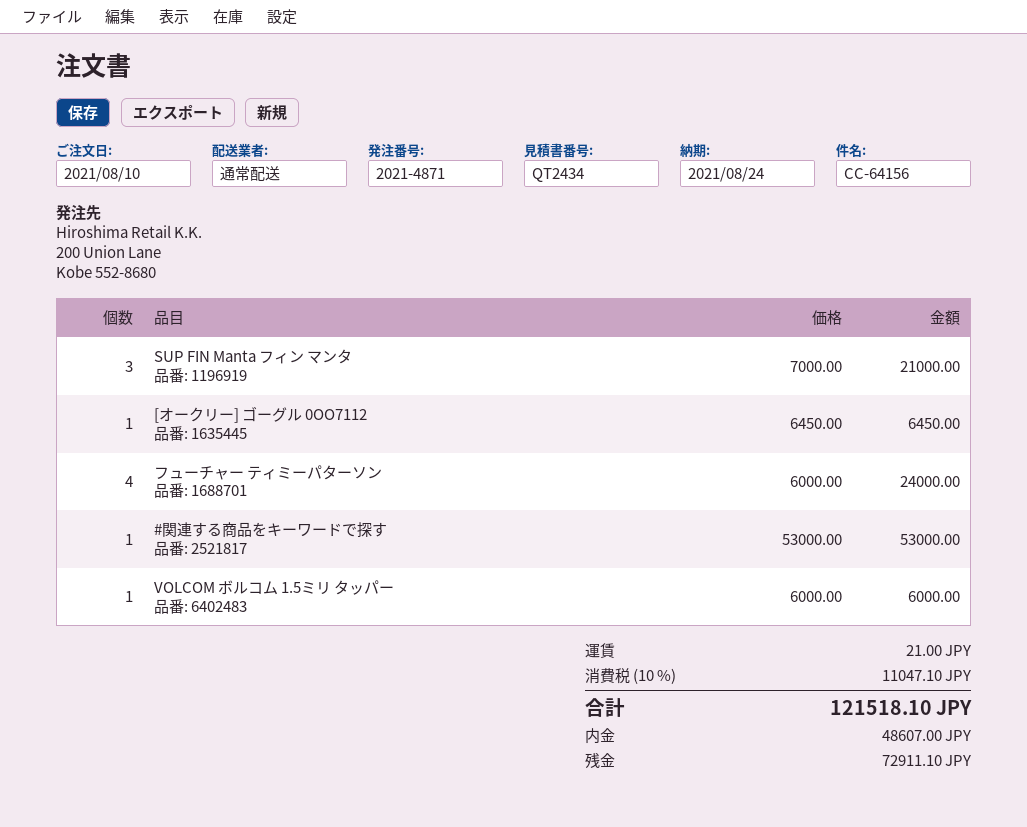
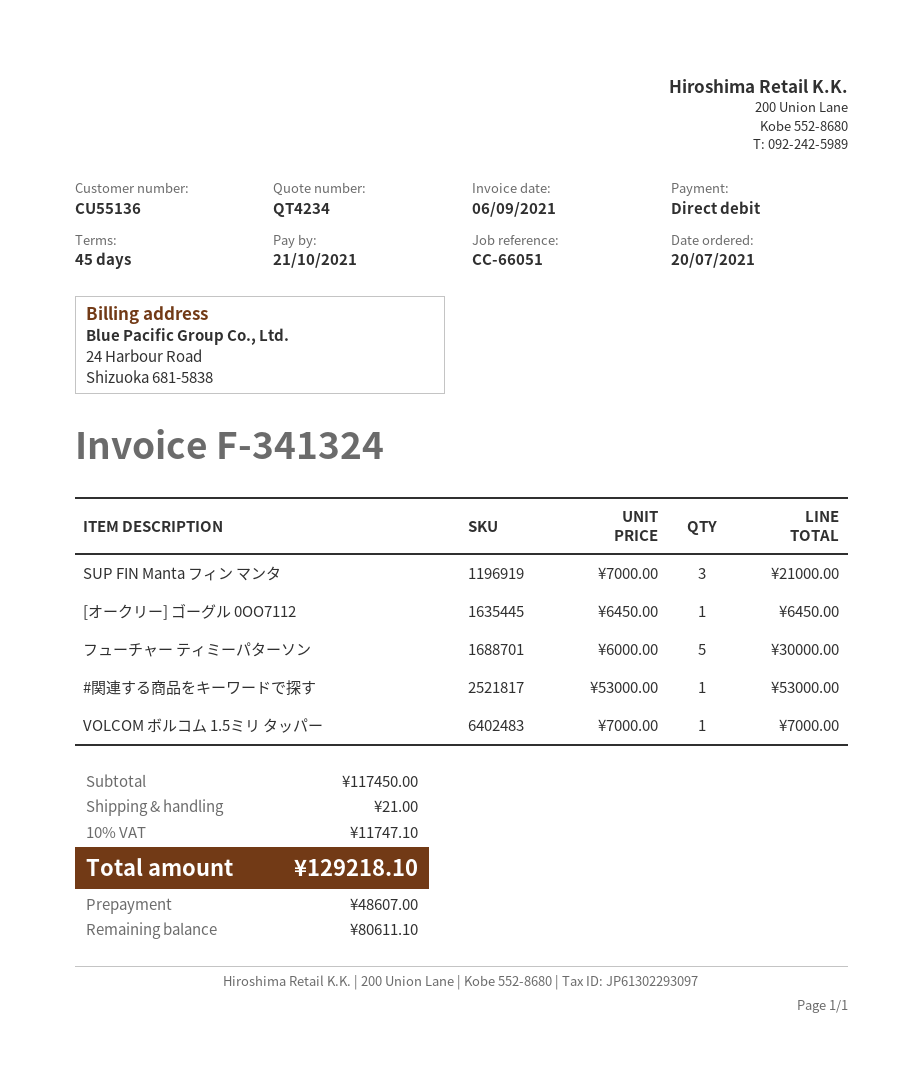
quote number: QT2434 -> QT4234
order date: 2021-08-10 -> 2021-07-20
reference: CC-64156 -> CC-66051
フューチャー ティミーパターソン: 4 x 6000.00 = 24000.00 -> 5 x 6000.00 = 30000.00
VOLCOM ボルコム 1.5ミリ タッパー: 1 x 6000.00 = 6000.00 -> 1 x 7000.00 = 7000.00
tax: 10% = 11047.10 -> 10% = 11747.10
total: 121518.10 -> 129218.10
balance: 72911.10 -> 80611.10

